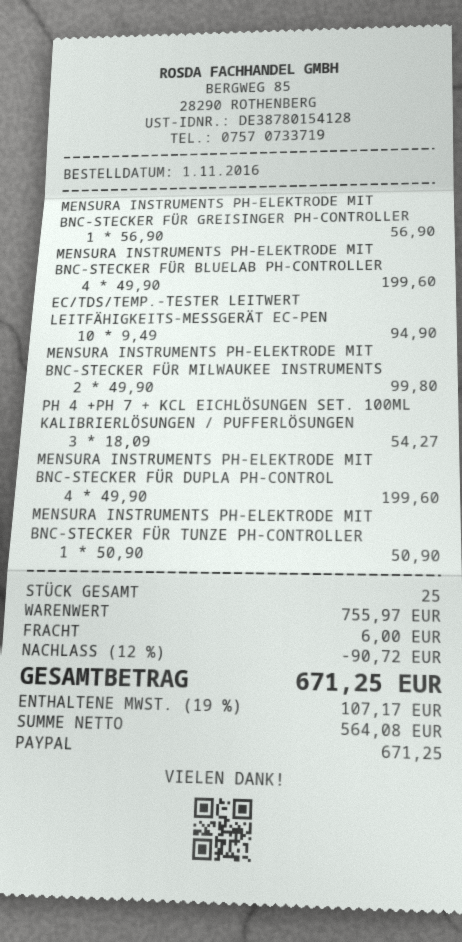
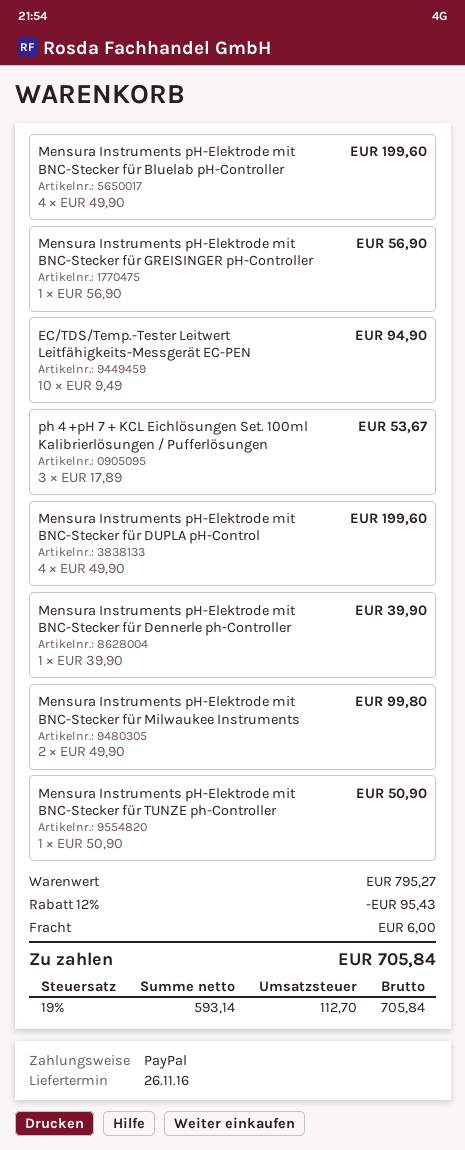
PH 4 +PH 7 + KCL EICHLÖSUNGEN SET. 100ML KALIBRIERLÖSUNGEN / PUFFERLÖSUNGEN: 3 x 18.09 = 54.27 -> 3 x 17.89 = 53.67
Mensura Instruments pH-Elektrode mit BNC-Stecker für Dennerle ph-Controller: none -> 1 x 39.90 = 39.90
subtotal: 755.97 -> 795.27
discount: 12% = 90.72 -> 12% = 95.43
net: 564.08 -> 593.14
tax: 19% = 107.17 -> 19% = 112.70
total: 671.25 -> 705.84

